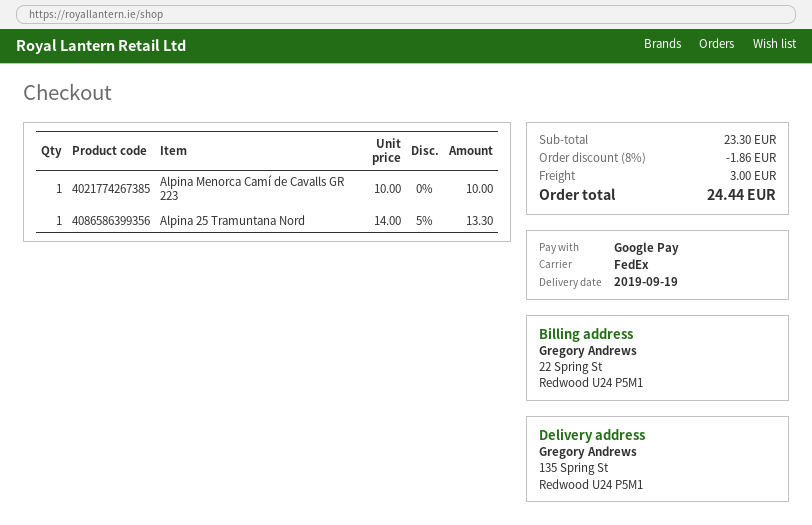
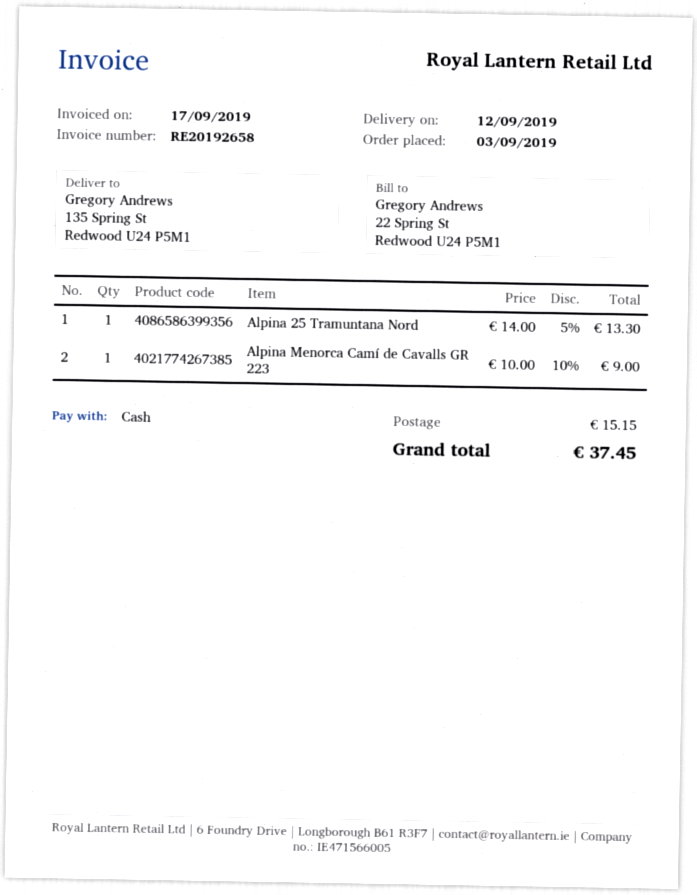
delivery date: 2019-09-19 -> 2019-09-12
payment method: Google Pay -> cash
Alpina Menorca Camí de Cavalls GR 223: 1 x 10.00 = 10.00 -> 1 x 10.00 - 10% = 9.00
discount: 8% = 1.86 -> none
shipping: 3.00 -> 15.15
total: 24.44 -> 37.45

